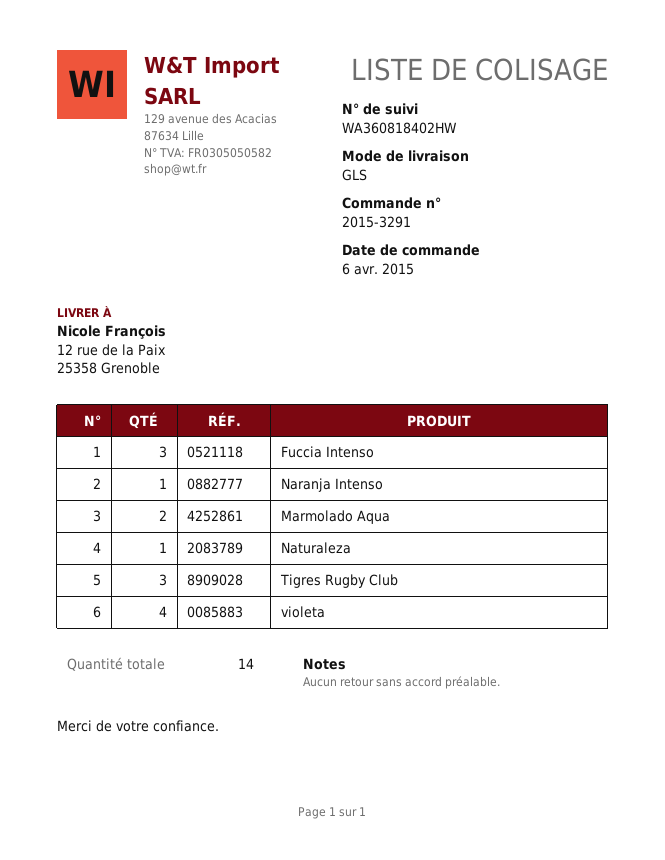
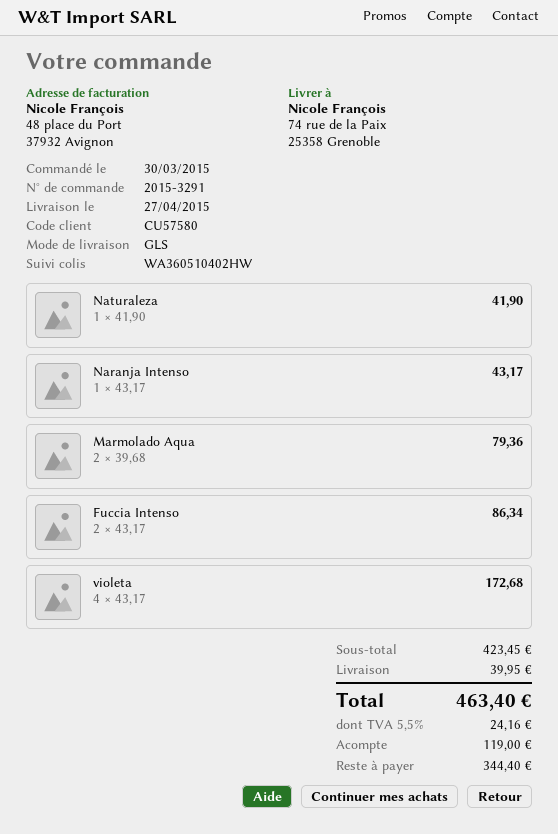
order date: 2015-04-06 -> 2015-03-30
tracking number: WA360818402HW -> WA360510402HW
ship to: 12 rue de la Paix, 25358 Grenoble -> 74 rue de la Paix, 25358 Grenoble
Fuccia Intenso: 3 -> 2
Tigres Rugby Club: 3 -> none

